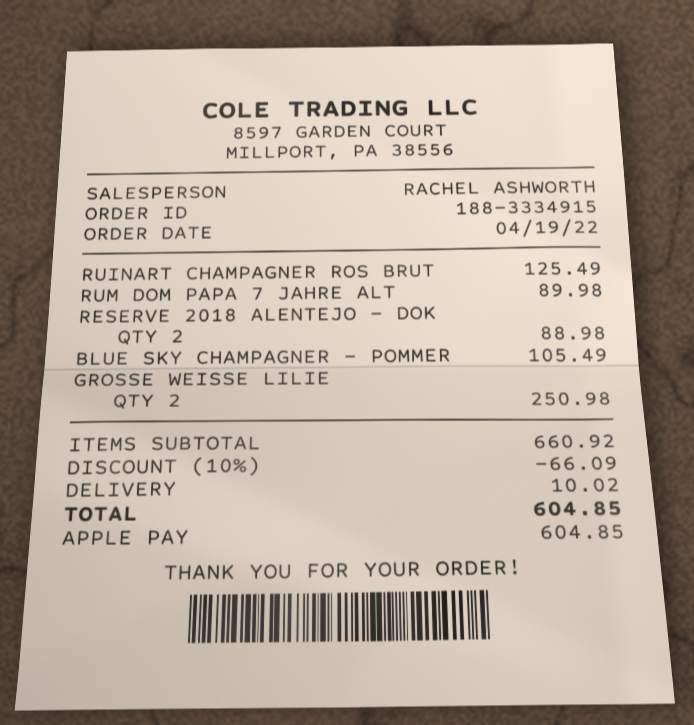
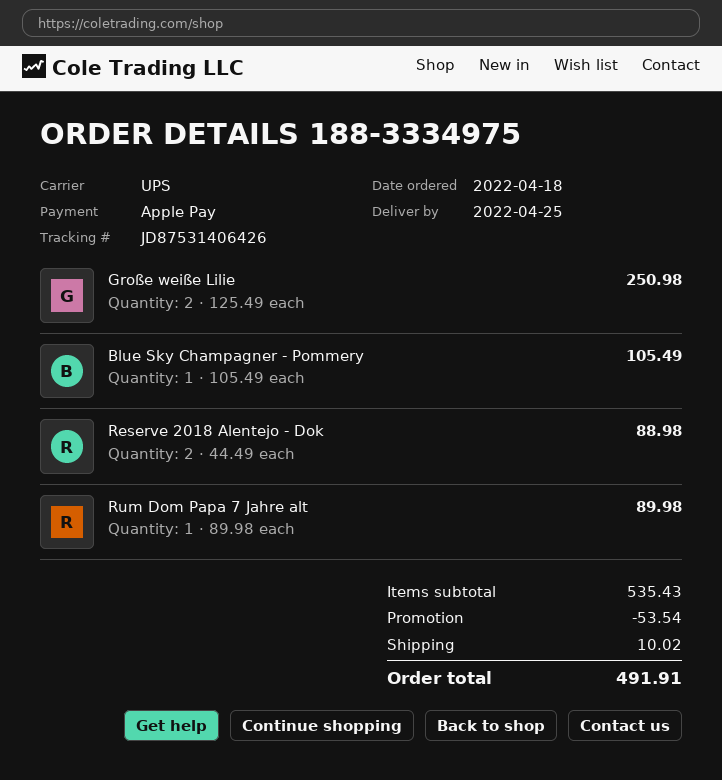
order number: 188-3334915 -> 188-3334975
order date: 2022-04-19 -> 2022-04-18
RUINART CHAMPAGNER ROS BRUT: 1 for 125.49 -> none
subtotal: 660.92 -> 535.43
discount: 66.09 -> 53.54
total: 604.85 -> 491.91

